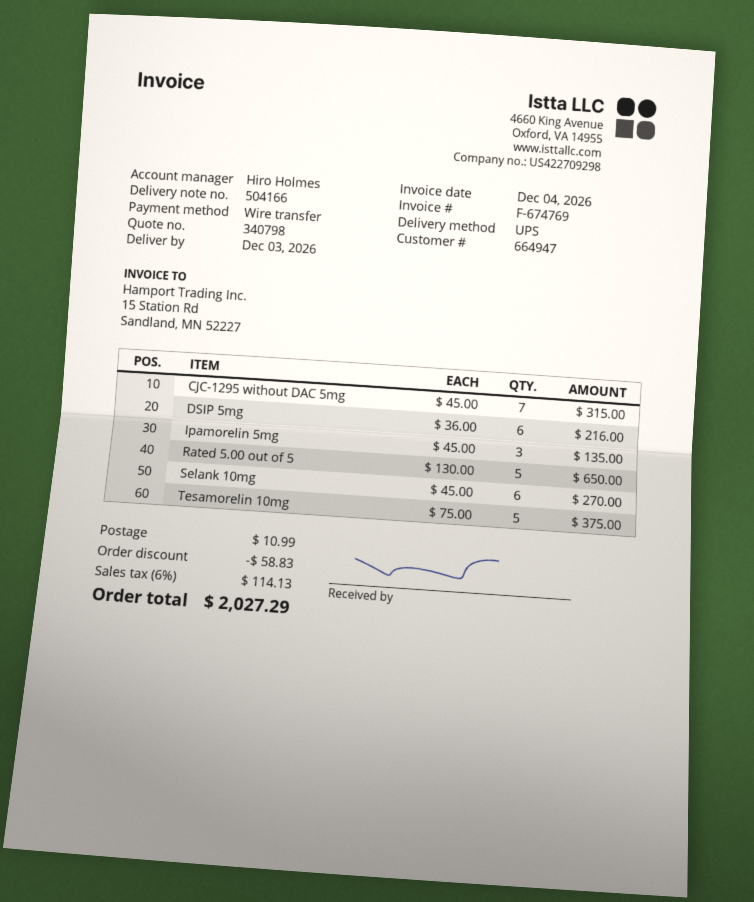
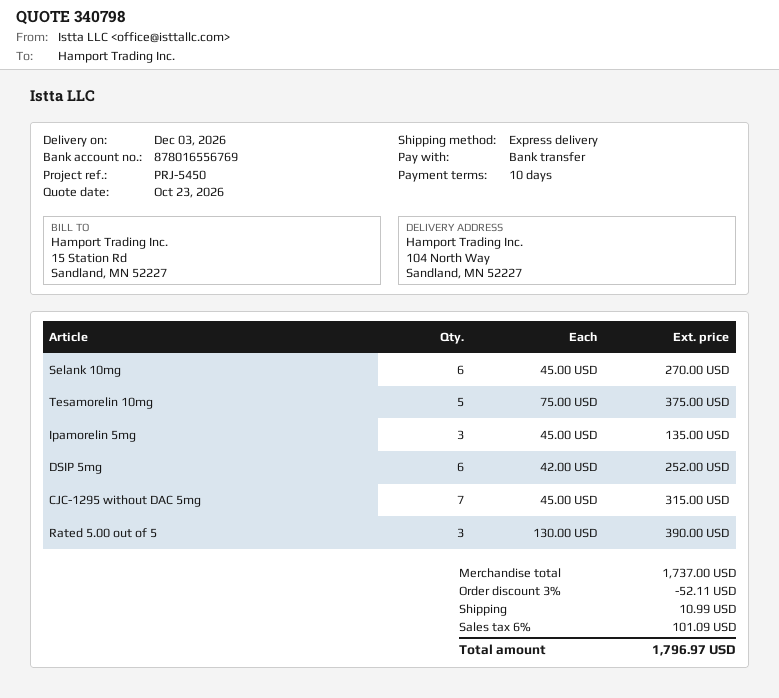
shipping method: UPS -> express
DSIP 5mg: 6 x 36.00 = 216.00 -> 6 x 42.00 = 252.00
Rated 5.00 out of 5: 5 x 130.00 = 650.00 -> 3 x 130.00 = 390.00
discount: 58.83 -> 52.11
tax: 6% = 114.13 -> 6% = 101.09
total: 2027.29 -> 1796.97

